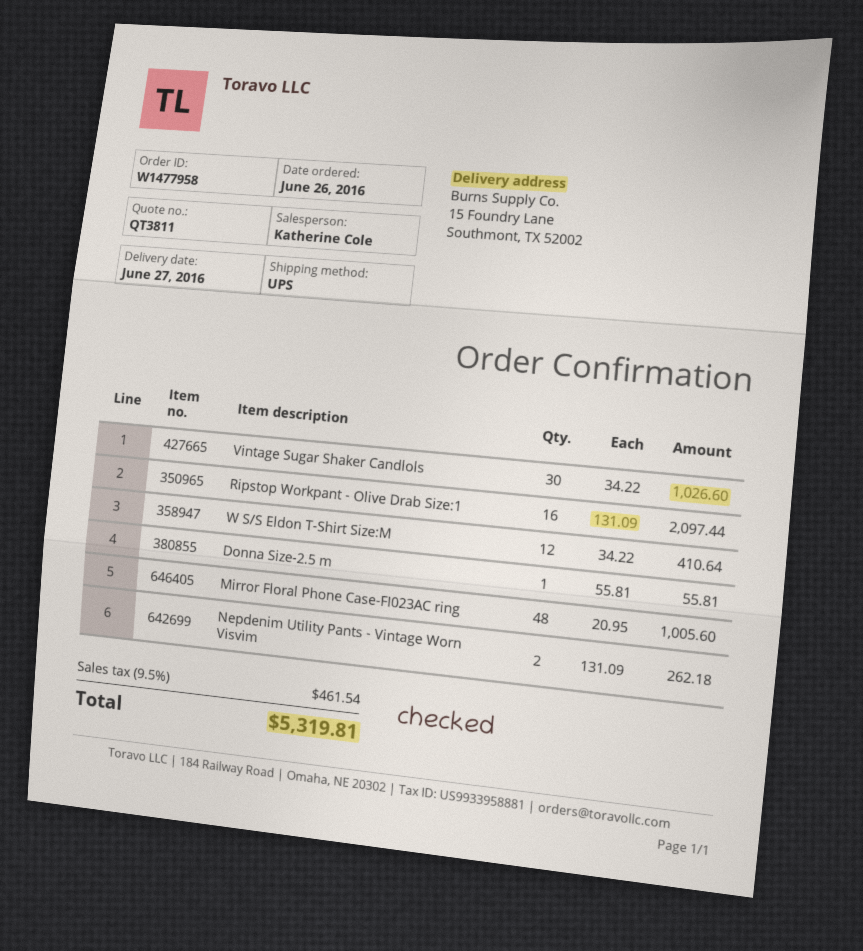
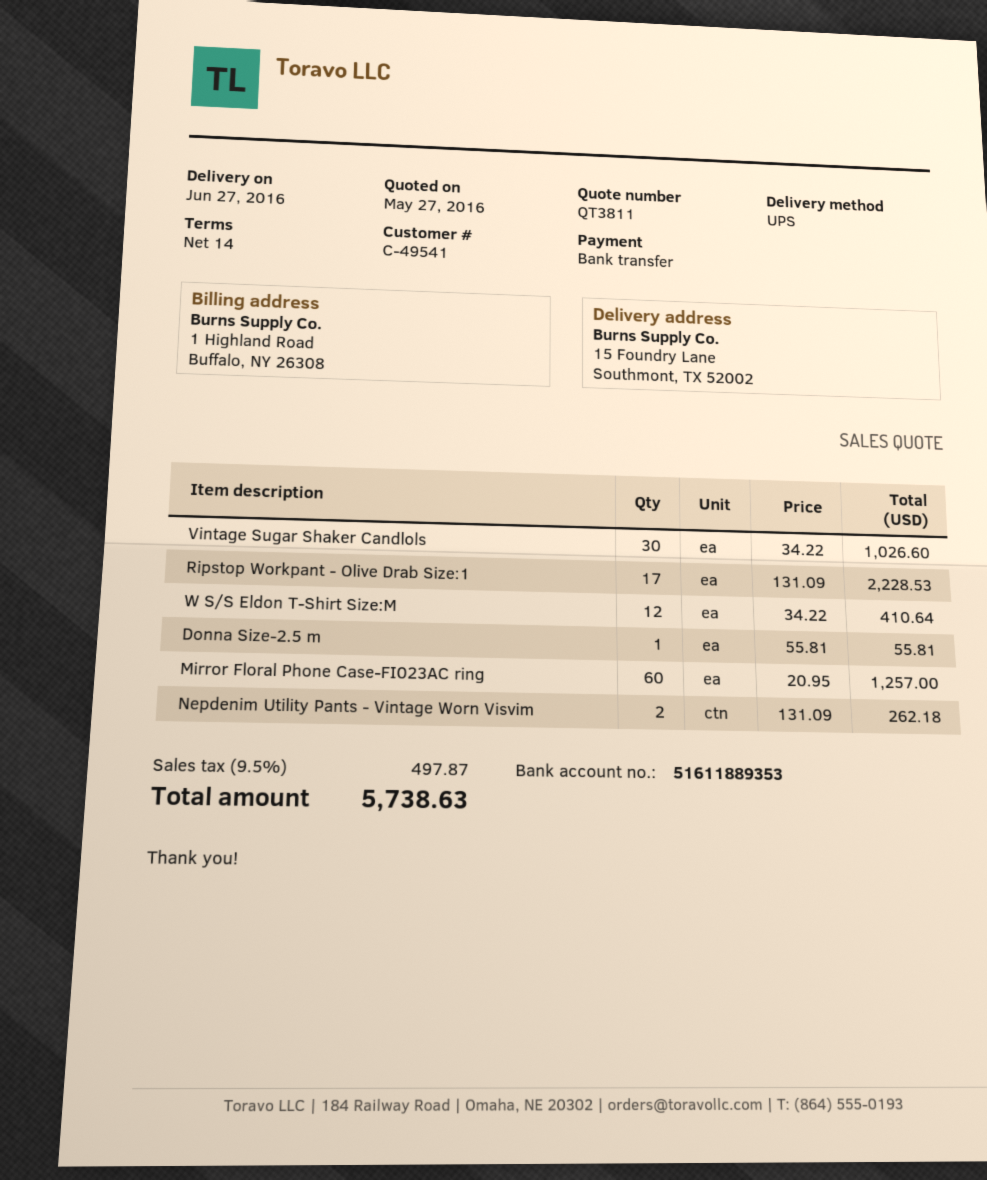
Ripstop Workpant - Olive Drab Size:1: 16 x 131.09 = 2097.44 -> 17 x 131.09 = 2228.53
Mirror Floral Phone Case-FI023AC ring: 48 x 20.95 = 1005.60 -> 60 x 20.95 = 1257.00
tax: 9.5% = 461.54 -> 9.5% = 497.87
total: 5319.81 -> 5738.63

